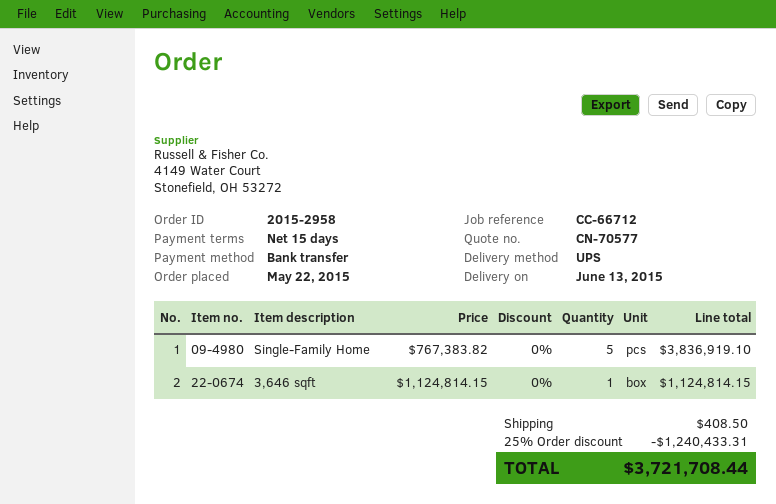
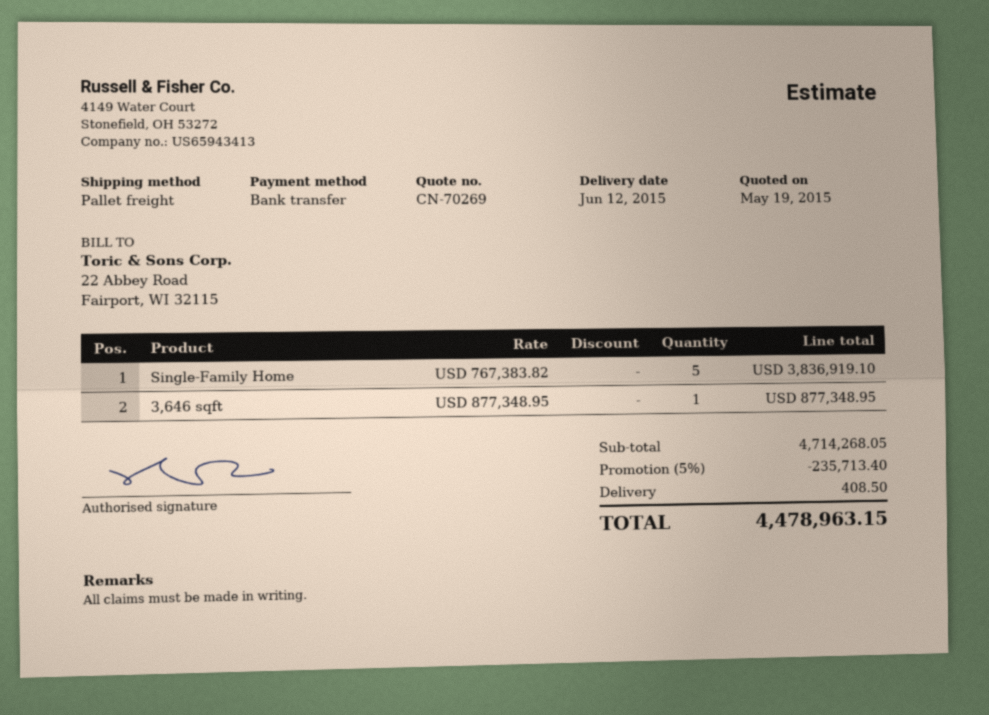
quote number: CN-70577 -> CN-70269
delivery date: 2015-06-13 -> 2015-06-12
shipping method: UPS -> pallet freight
3,646 sqft: 1 x 1124814.15 = 1124814.15 -> 1 x 877348.95 = 877348.95
discount: 25% = 1240433.31 -> 5% = 235713.40
total: 3721708.44 -> 4478963.15

